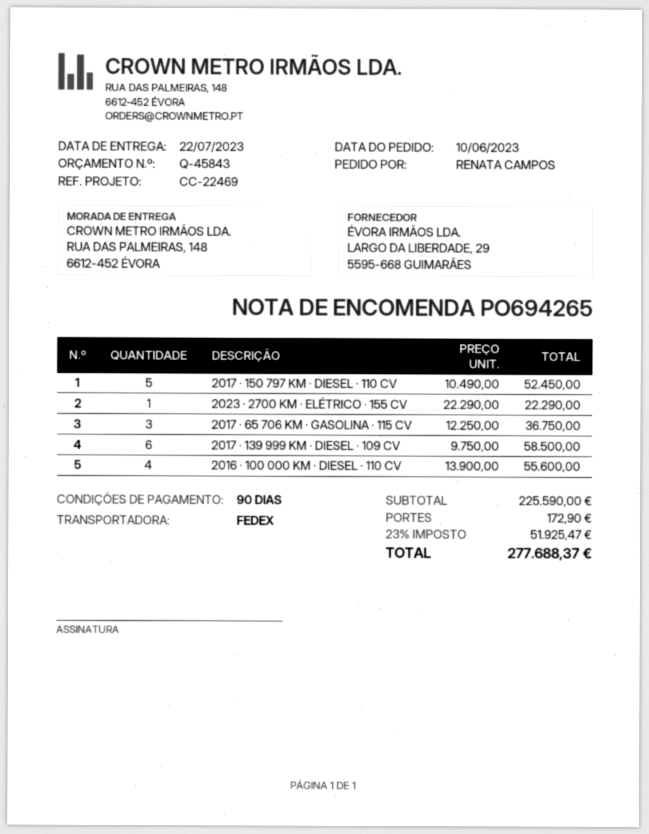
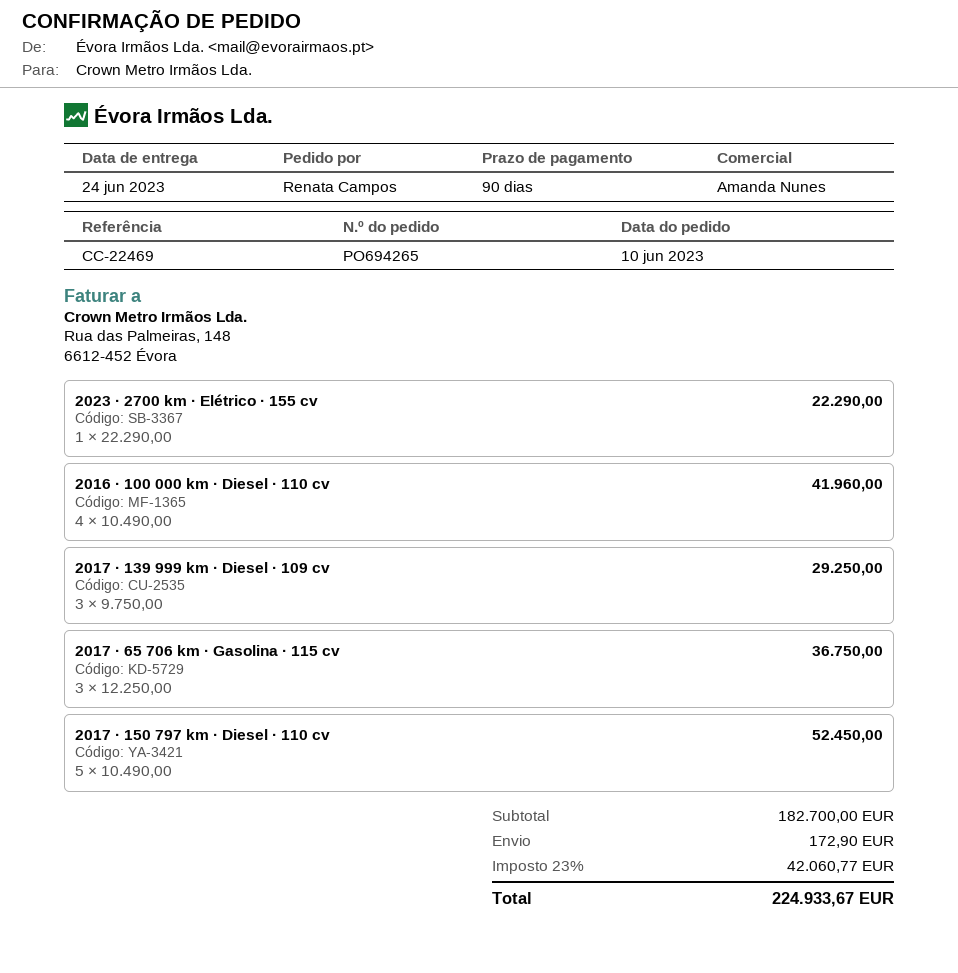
delivery date: 2023-07-22 -> 2023-06-24
2017 · 139 999 KM · DIESEL · 109 CV: 6 x 9750.00 = 58500.00 -> 3 x 9750.00 = 29250.00
2016 · 100 000 KM · DIESEL · 110 CV: 4 x 13900.00 = 55600.00 -> 4 x 10490.00 = 41960.00
subtotal: 225590.00 -> 182700.00
tax: 23% = 51925.47 -> 23% = 42060.77
total: 277688.37 -> 224933.67

